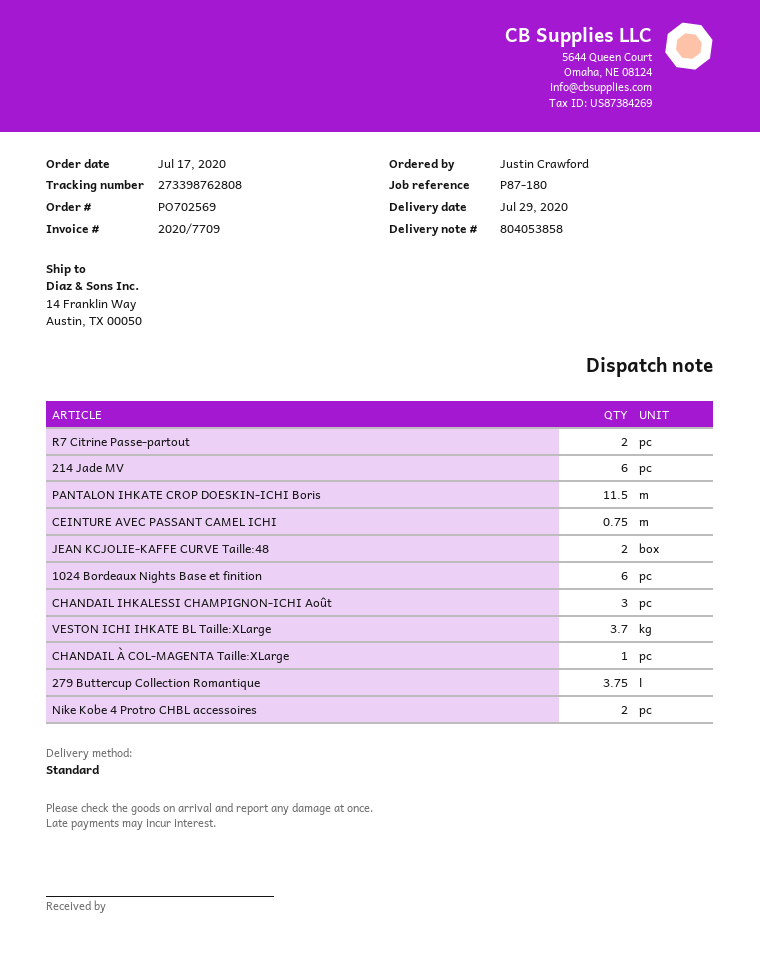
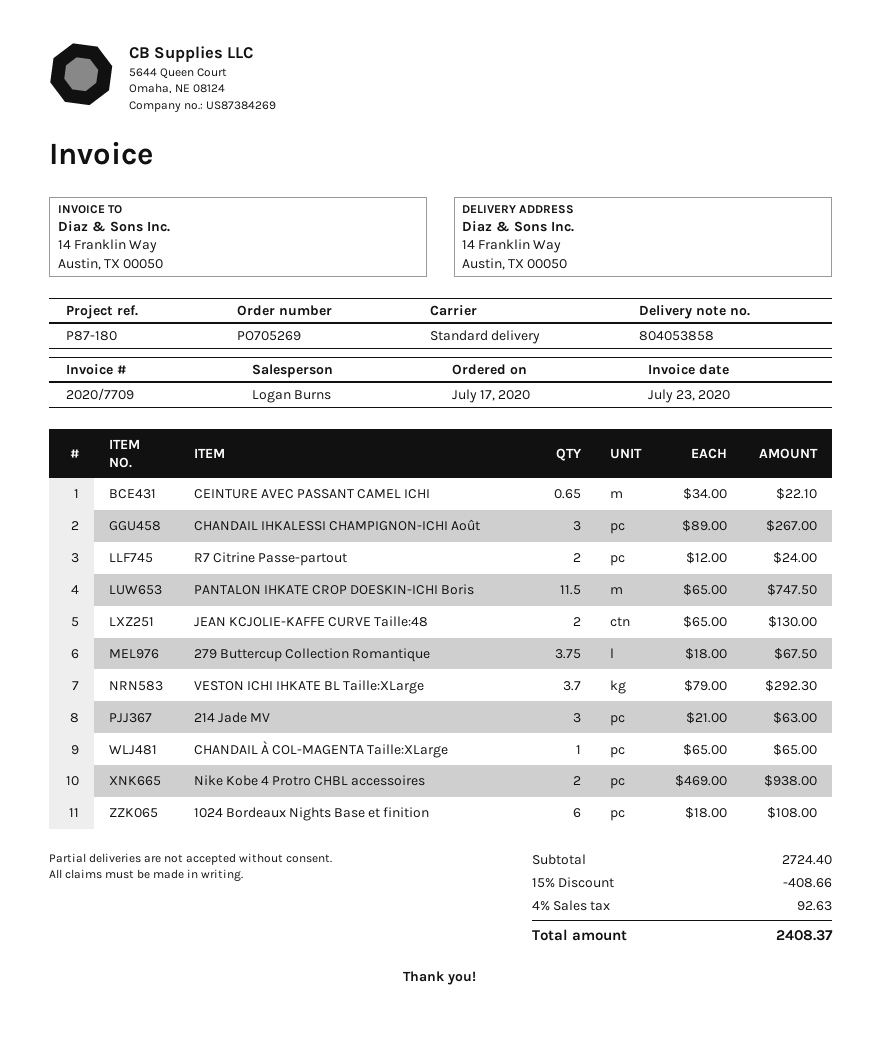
order number: PO702569 -> PO705269
214 Jade MV: 6 -> 3
CEINTURE AVEC PASSANT CAMEL ICHI: 0.75 -> 0.65

